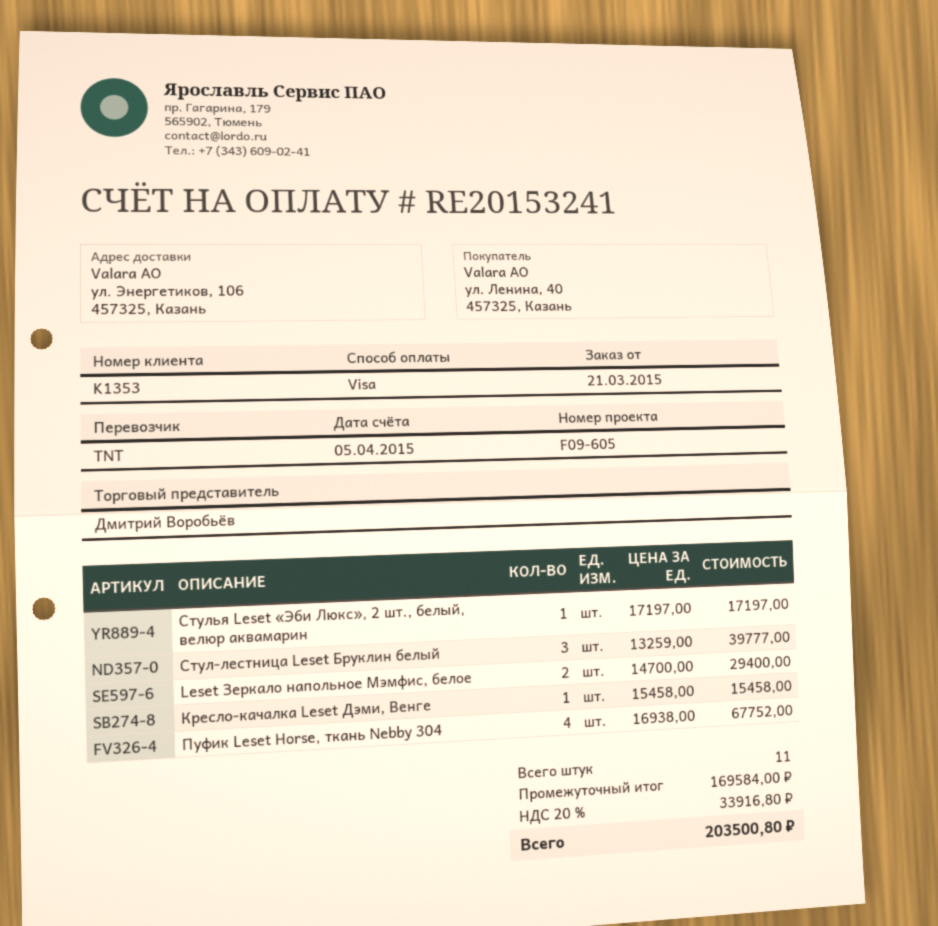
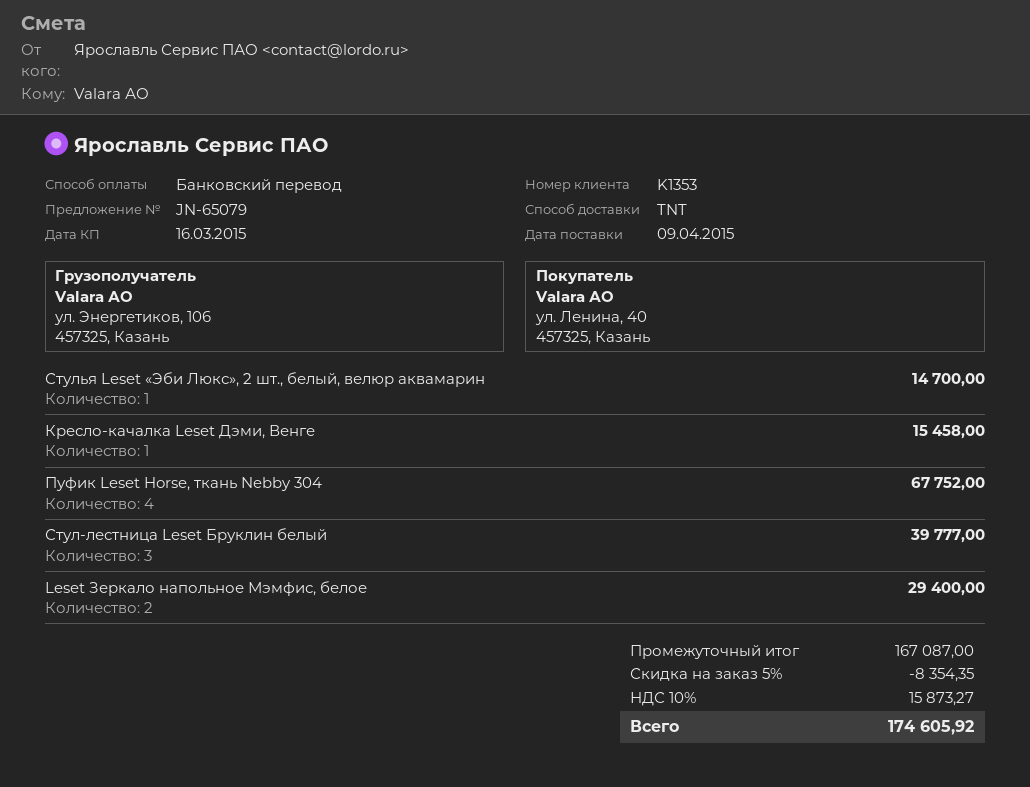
payment method: Visa -> bank transfer
Стулья Leset «Эби Люкс», 2 шт., белый, велюр аквамарин: 1 for 17197.00 -> 1 for 14700.00
subtotal: 169584.00 -> 167087.00
discount: none -> 5% = 8354.35
tax: 20% = 33916.80 -> 10% = 15873.27
total: 203500.80 -> 174605.92

